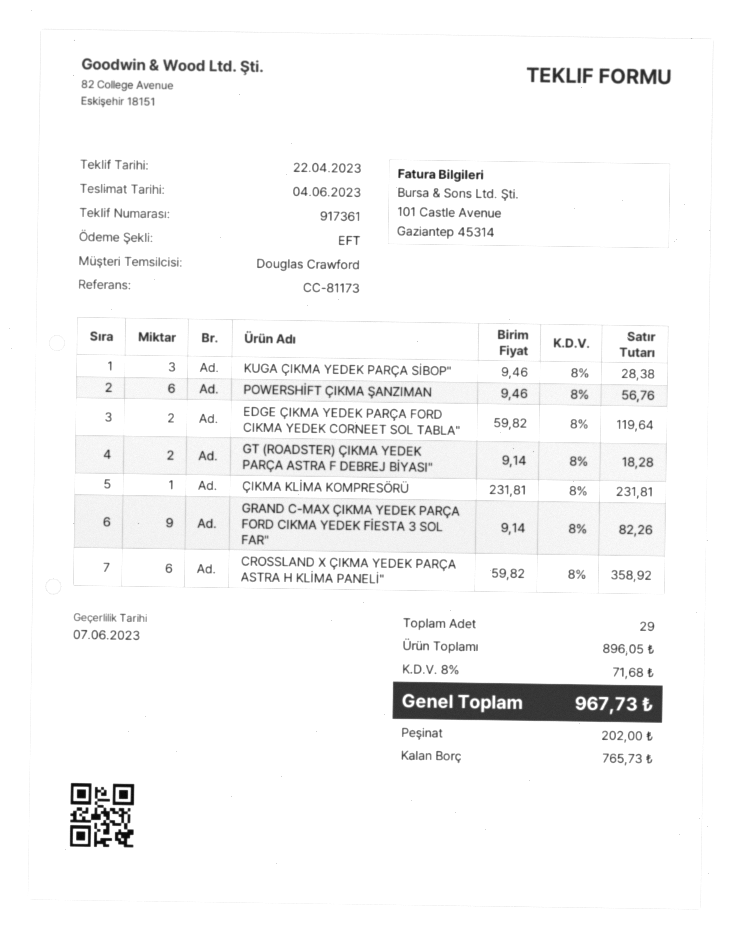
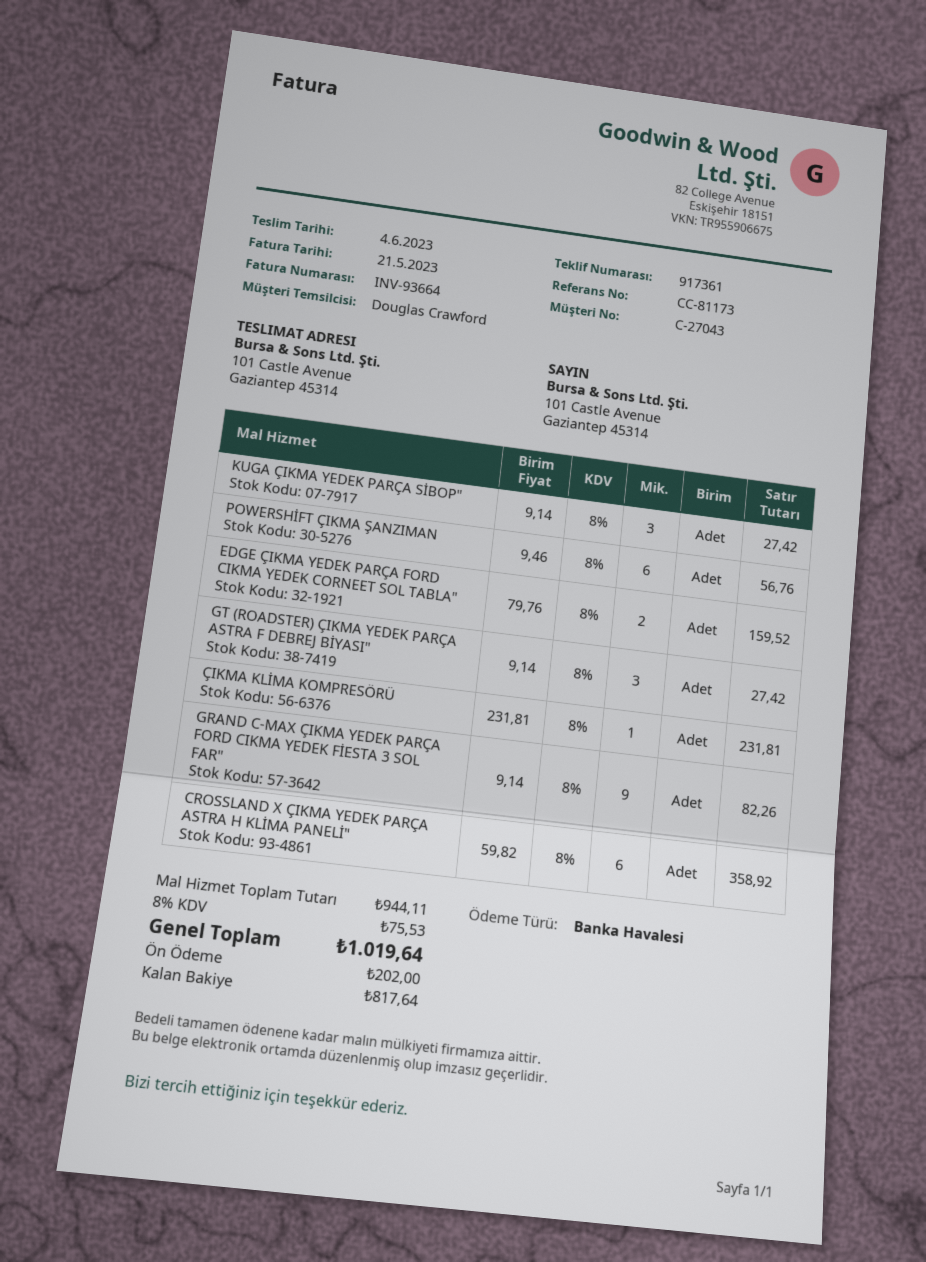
KUGA ÇIKMA YEDEK PARÇA SİBOP": 3 x 9.46 = 28.38 -> 3 x 9.14 = 27.42
EDGE ÇIKMA YEDEK PARÇA FORD CIKMA YEDEK CORNEET SOL TABLA": 2 x 59.82 = 119.64 -> 2 x 79.76 = 159.52
GT (ROADSTER) ÇIKMA YEDEK PARÇA ASTRA F DEBREJ BİYASI": 2 x 9.14 = 18.28 -> 3 x 9.14 = 27.42
subtotal: 896.05 -> 944.11
tax: 8% = 71.68 -> 8% = 75.53
total: 967.73 -> 1019.64
balance: 765.73 -> 817.64

